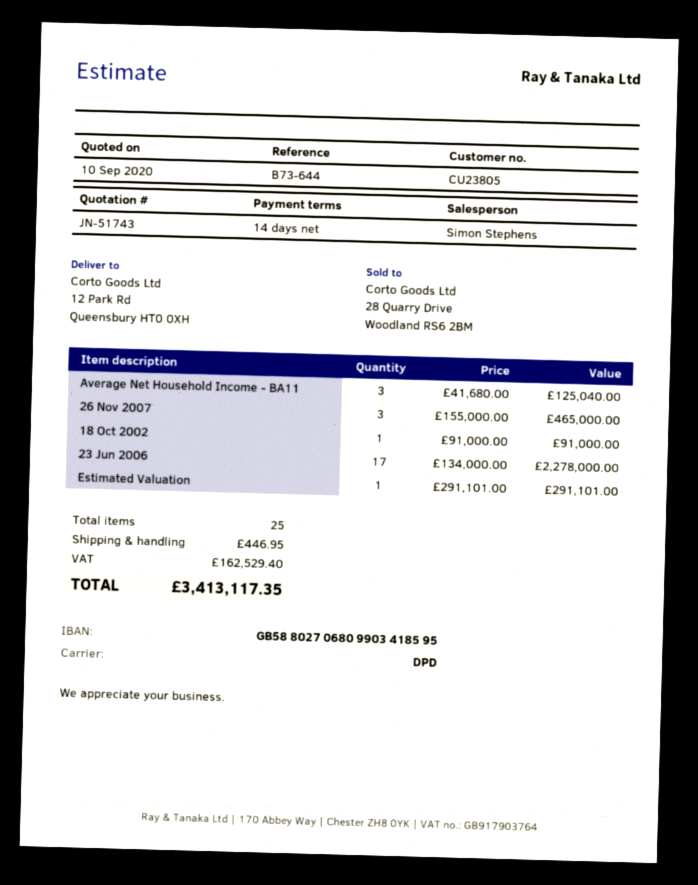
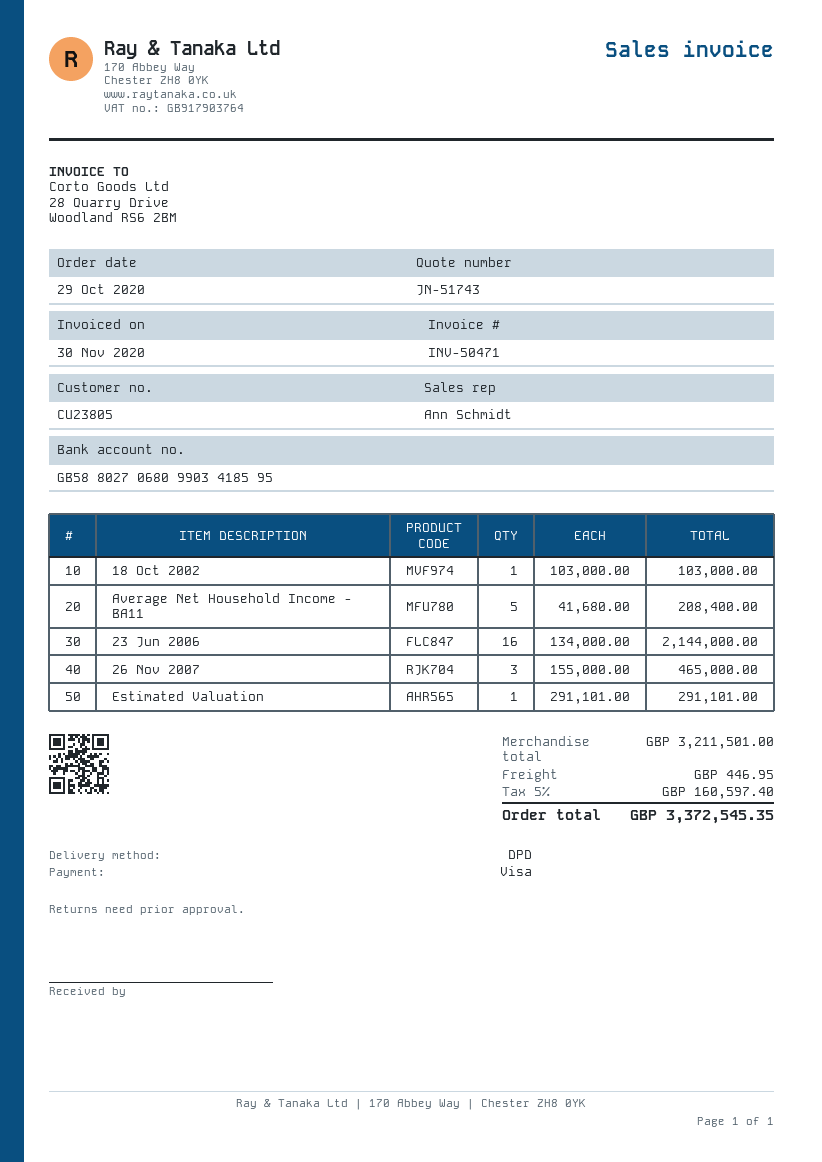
sales rep: Simon Stephens -> Ann Schmidt
Average Net Household Income - BA11: 3 x 41680.00 = 125040.00 -> 5 x 41680.00 = 208400.00
18 Oct 2002: 1 x 91000.00 = 91000.00 -> 1 x 103000.00 = 103000.00
23 Jun 2006: 17 x 134000.00 = 2278000.00 -> 16 x 134000.00 = 2144000.00
tax: 162529.40 -> 160597.40
total: 3413117.35 -> 3372545.35

